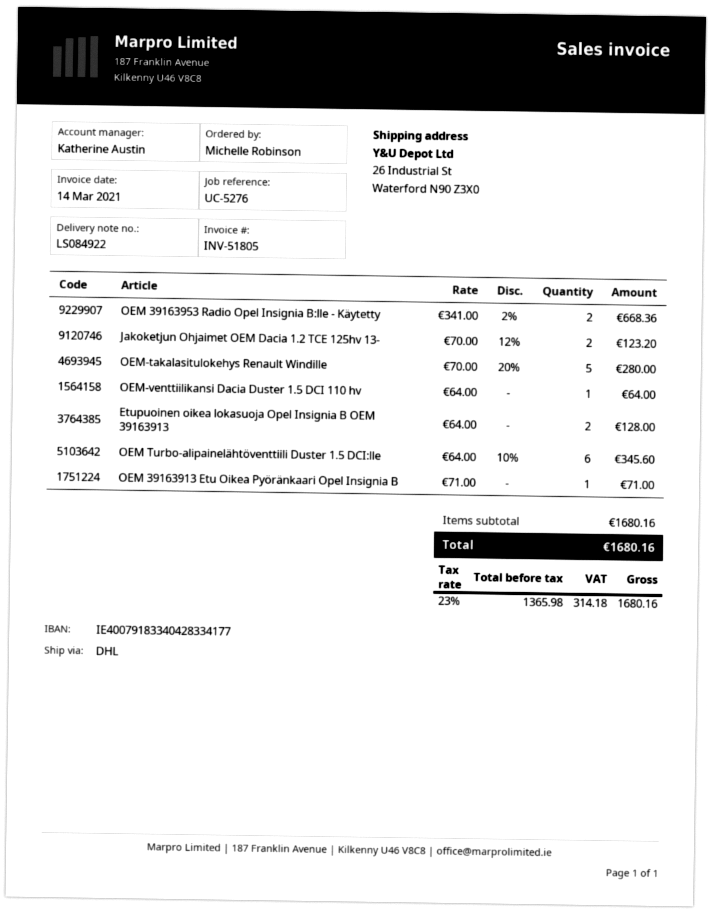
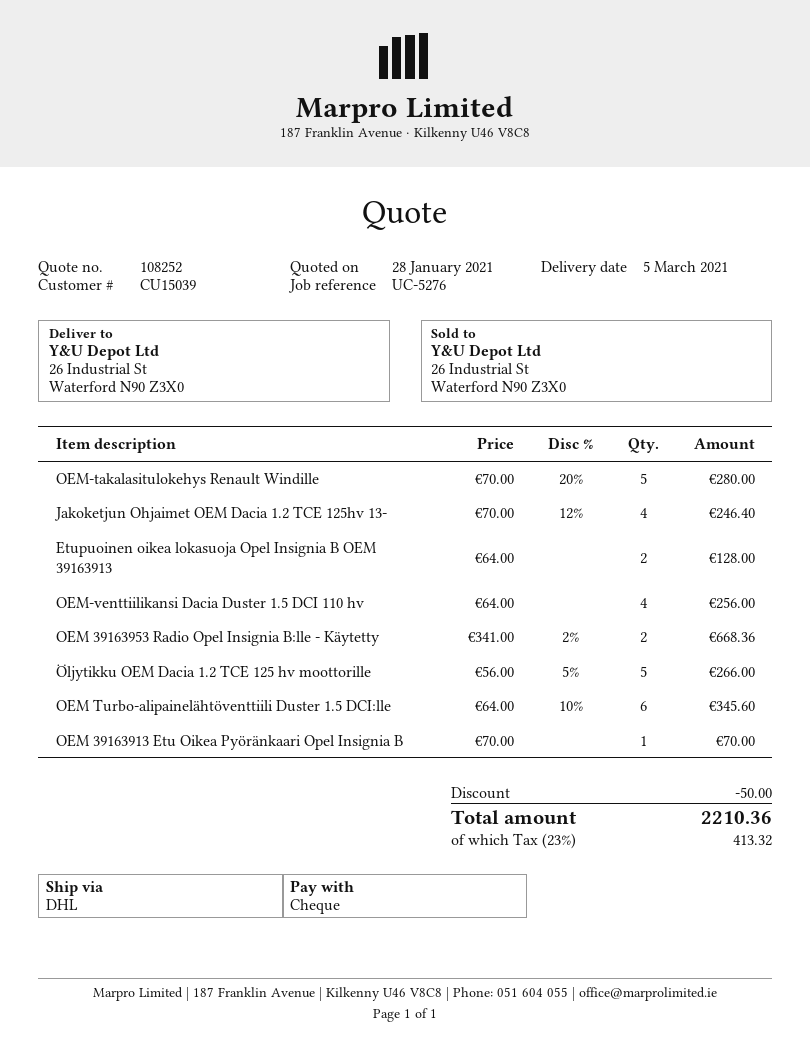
Jakoketjun Ohjaimet OEM Dacia 1.2 TCE 125hv 13-: 2 x 70.00 - 12% = 123.20 -> 4 x 70.00 - 12% = 246.40
OEM-venttiilikansi Dacia Duster 1.5 DCI 110 hv: 1 x 64.00 = 64.00 -> 4 x 64.00 = 256.00
OEM 39163913 Etu Oikea Pyöränkaari Opel Insignia B: 1 x 71.00 = 71.00 -> 1 x 70.00 = 70.00
Öljytikku OEM Dacia 1.2 TCE 125 hv moottorille: none -> 5 x 56.00 - 5% = 266.00
discount: none -> 50.00
tax: 23% = 314.18 -> 23% = 413.32
total: 1680.16 -> 2210.36

